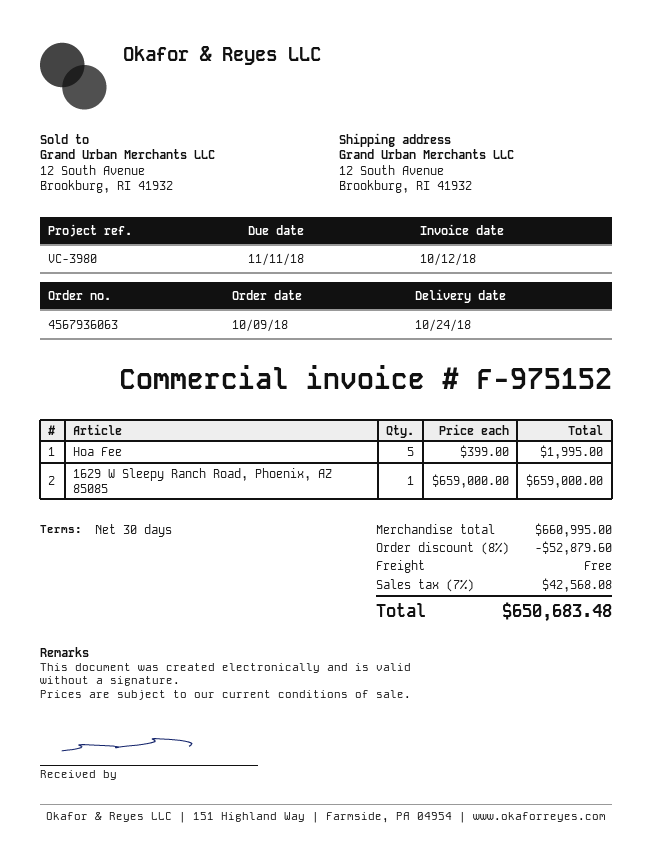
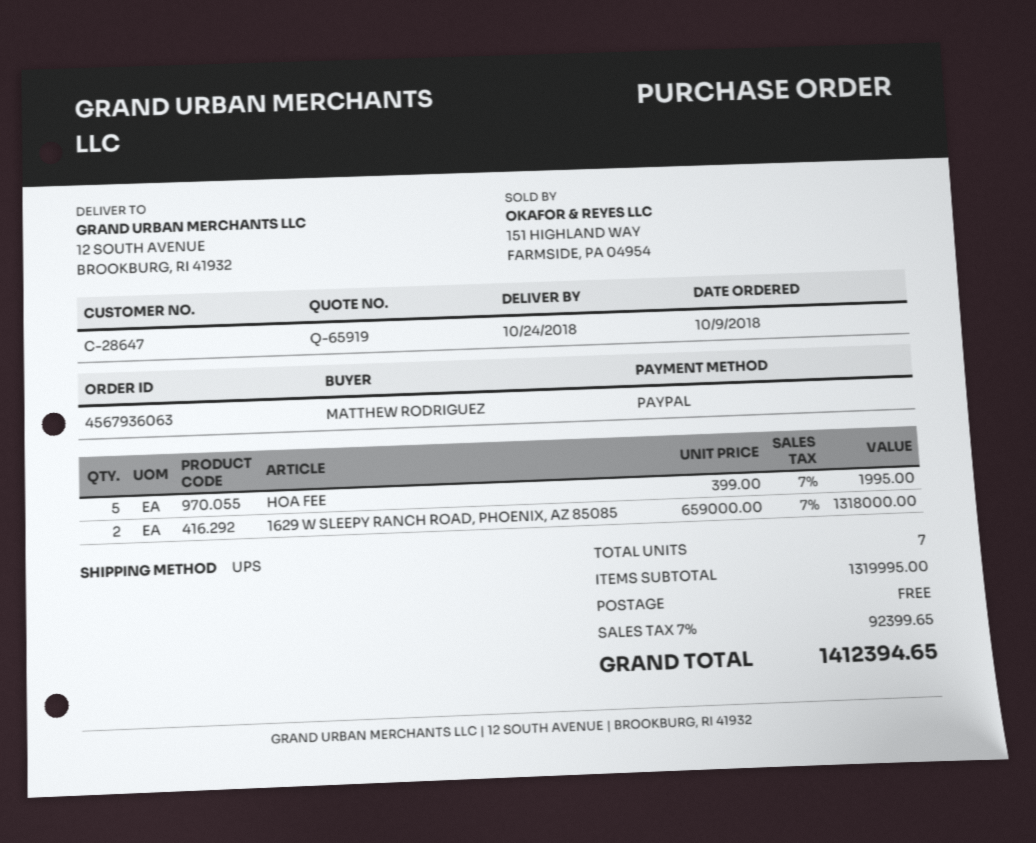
1629 W Sleepy Ranch Road, Phoenix, AZ 85085: 1 x 659000.00 = 659000.00 -> 2 x 659000.00 = 1318000.00
subtotal: 660995.00 -> 1319995.00
discount: 8% = 52879.60 -> none
tax: 7% = 42568.08 -> 7% = 92399.65
total: 650683.48 -> 1412394.65

